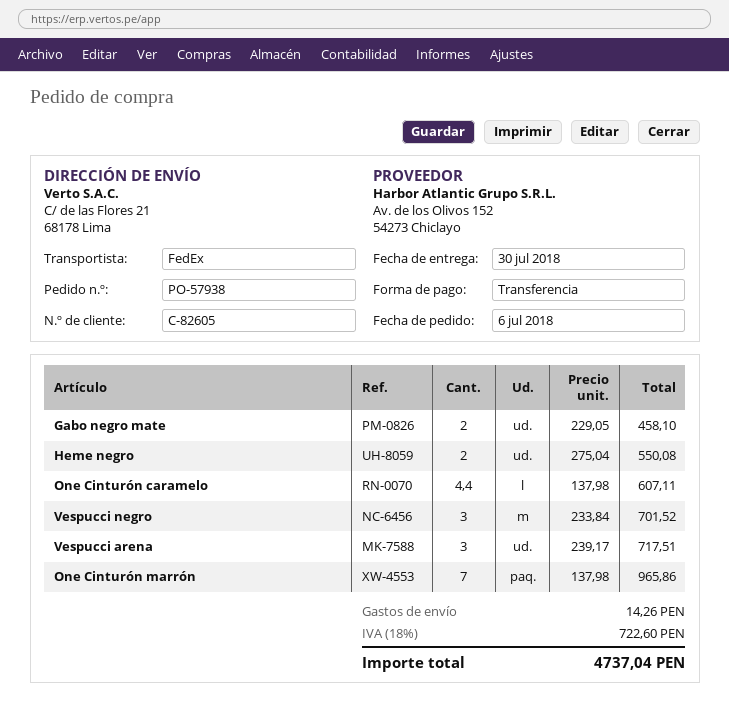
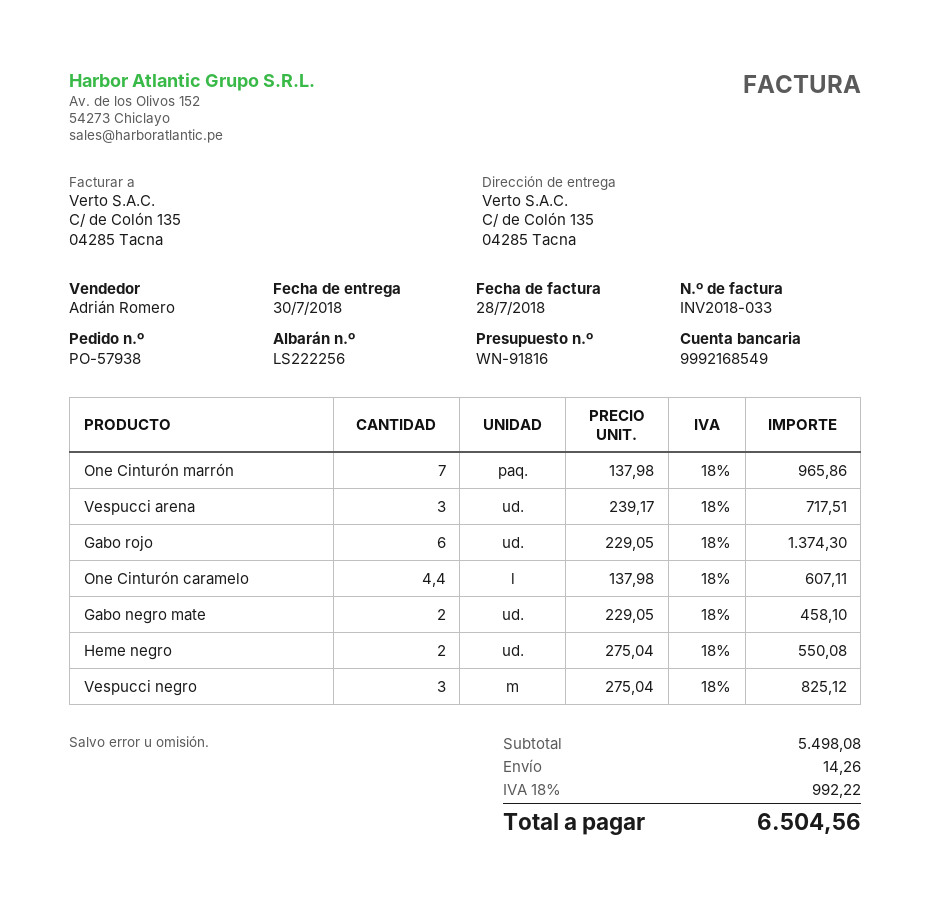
ship to: C/ de las Flores 21, 68178 Lima -> C/ de Colón 135, 04285 Tacna
Vespucci negro: 3 x 233.84 = 701.52 -> 3 x 275.04 = 825.12
Gabo rojo: none -> 6 x 229.05 = 1374.30
tax: 18% = 722.60 -> 18% = 992.22
total: 4737.04 -> 6504.56

